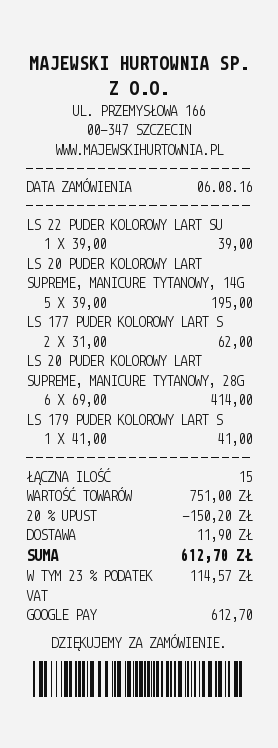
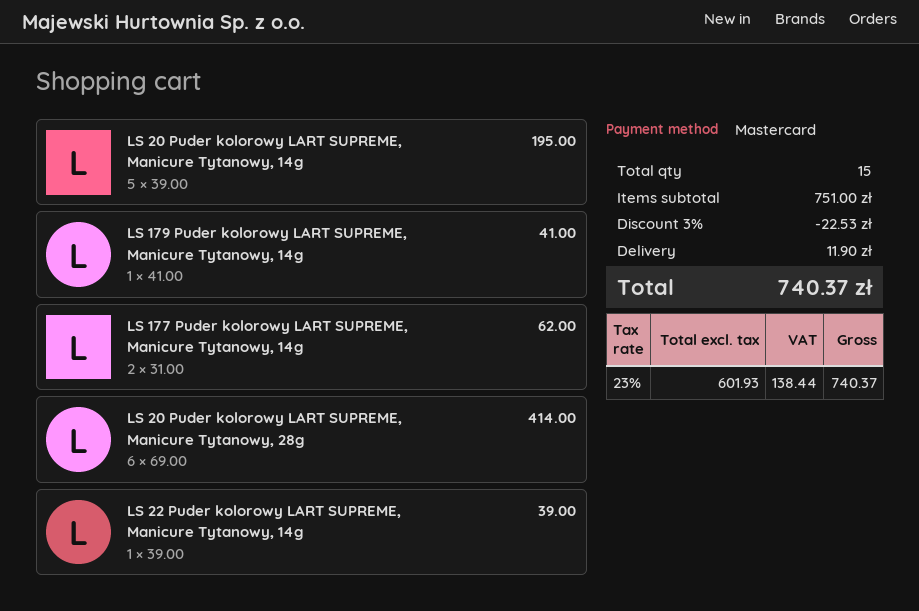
payment method: Google Pay -> Mastercard
discount: 20% = 150.20 -> 3% = 22.53
tax: 23% = 114.57 -> 23% = 138.44
total: 612.70 -> 740.37

